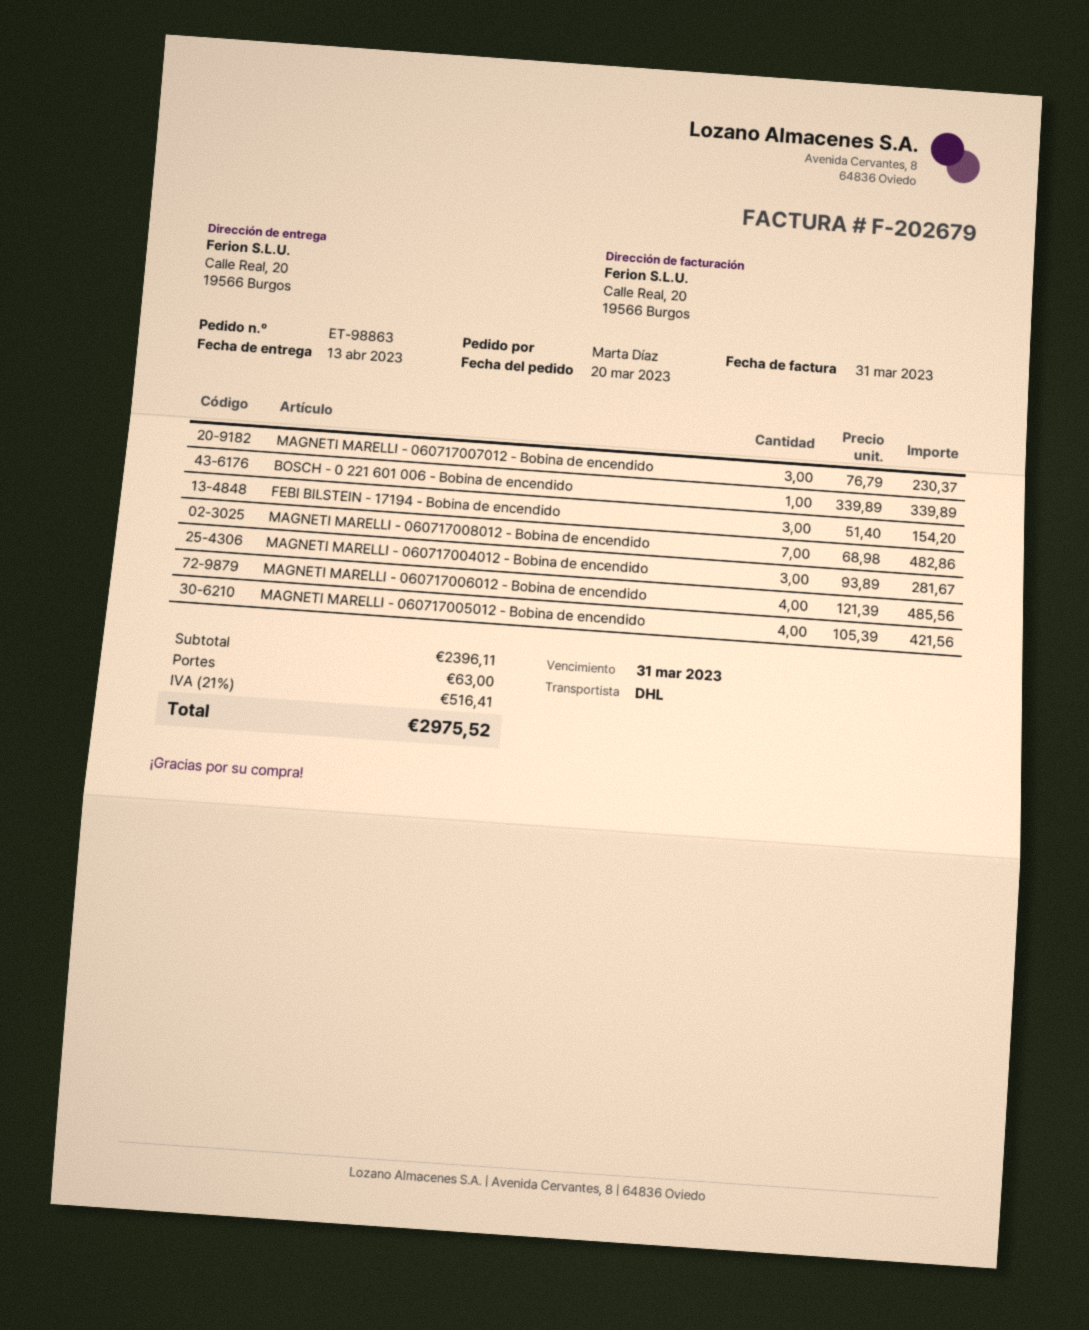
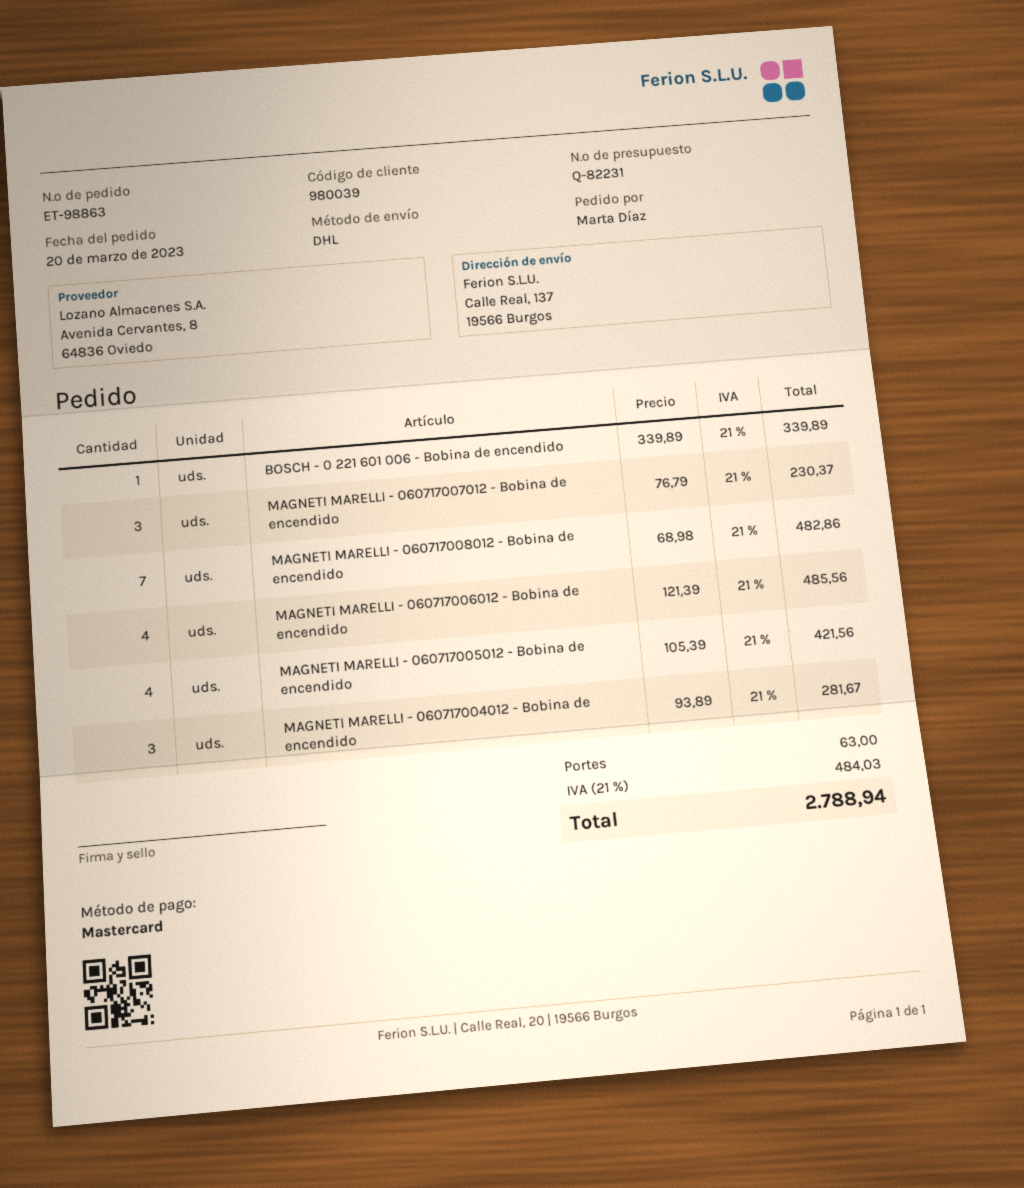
ship to: Calle Real, 20, 19566 Burgos -> Calle Real, 137, 19566 Burgos
FEBI BILSTEIN - 17194 - Bobina de encendido: 3 x 51.40 = 154.20 -> none
tax: 21% = 516.41 -> 21% = 484.03
total: 2975.52 -> 2788.94

